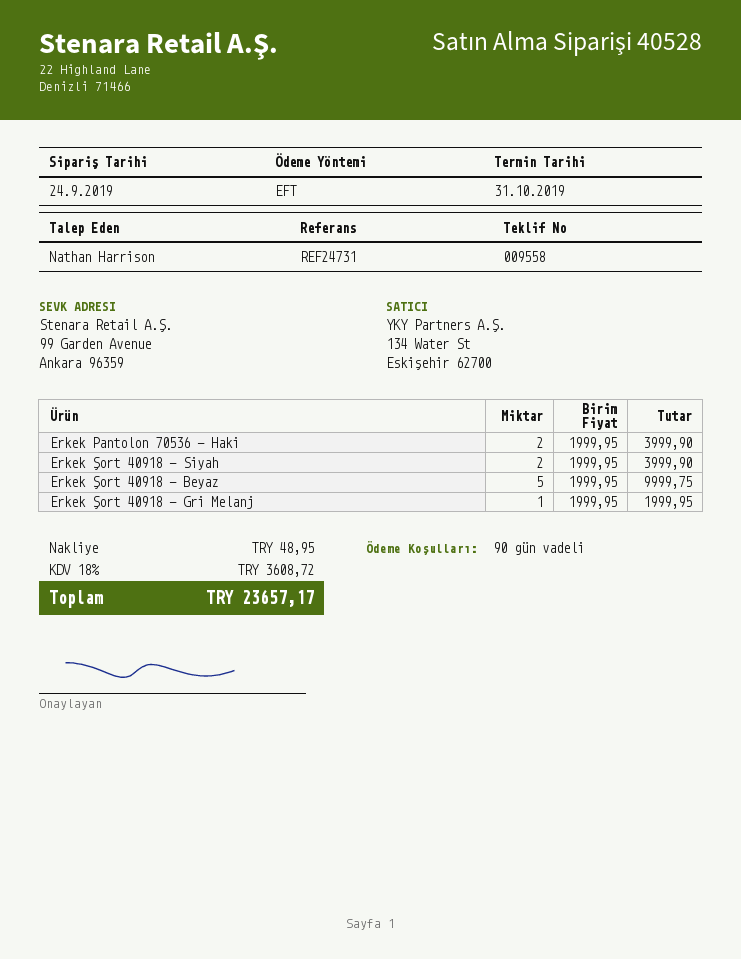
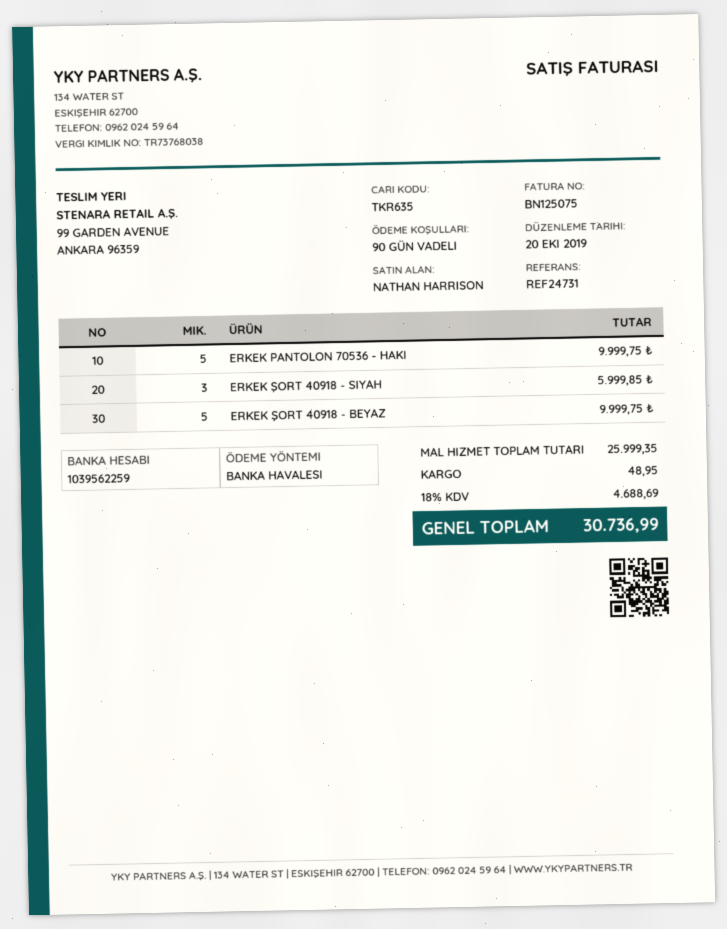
Erkek Pantolon 70536 - Haki: 2 for 3999.90 -> 5 for 9999.75
Erkek Şort 40918 - Siyah: 2 for 3999.90 -> 3 for 5999.85
Erkek Şort 40918 - Gri Melanj: 1 for 1999.95 -> none
tax: 18% = 3608.72 -> 18% = 4688.69
total: 23657.17 -> 30736.99

